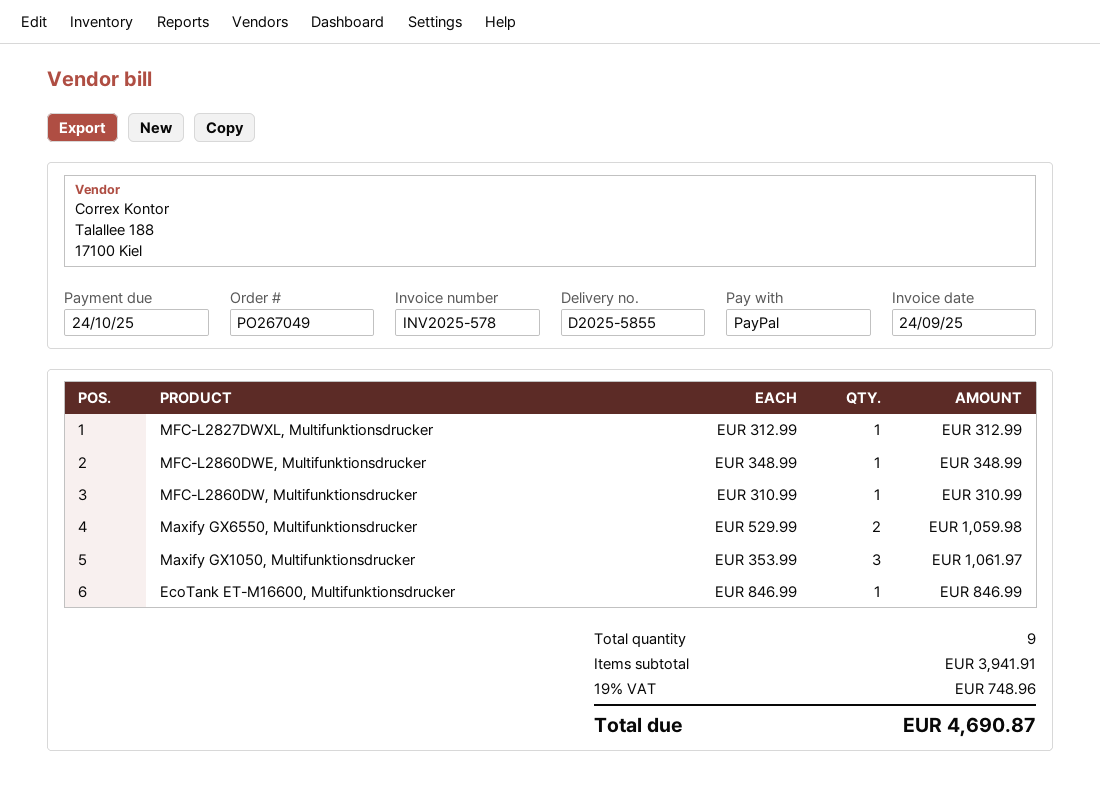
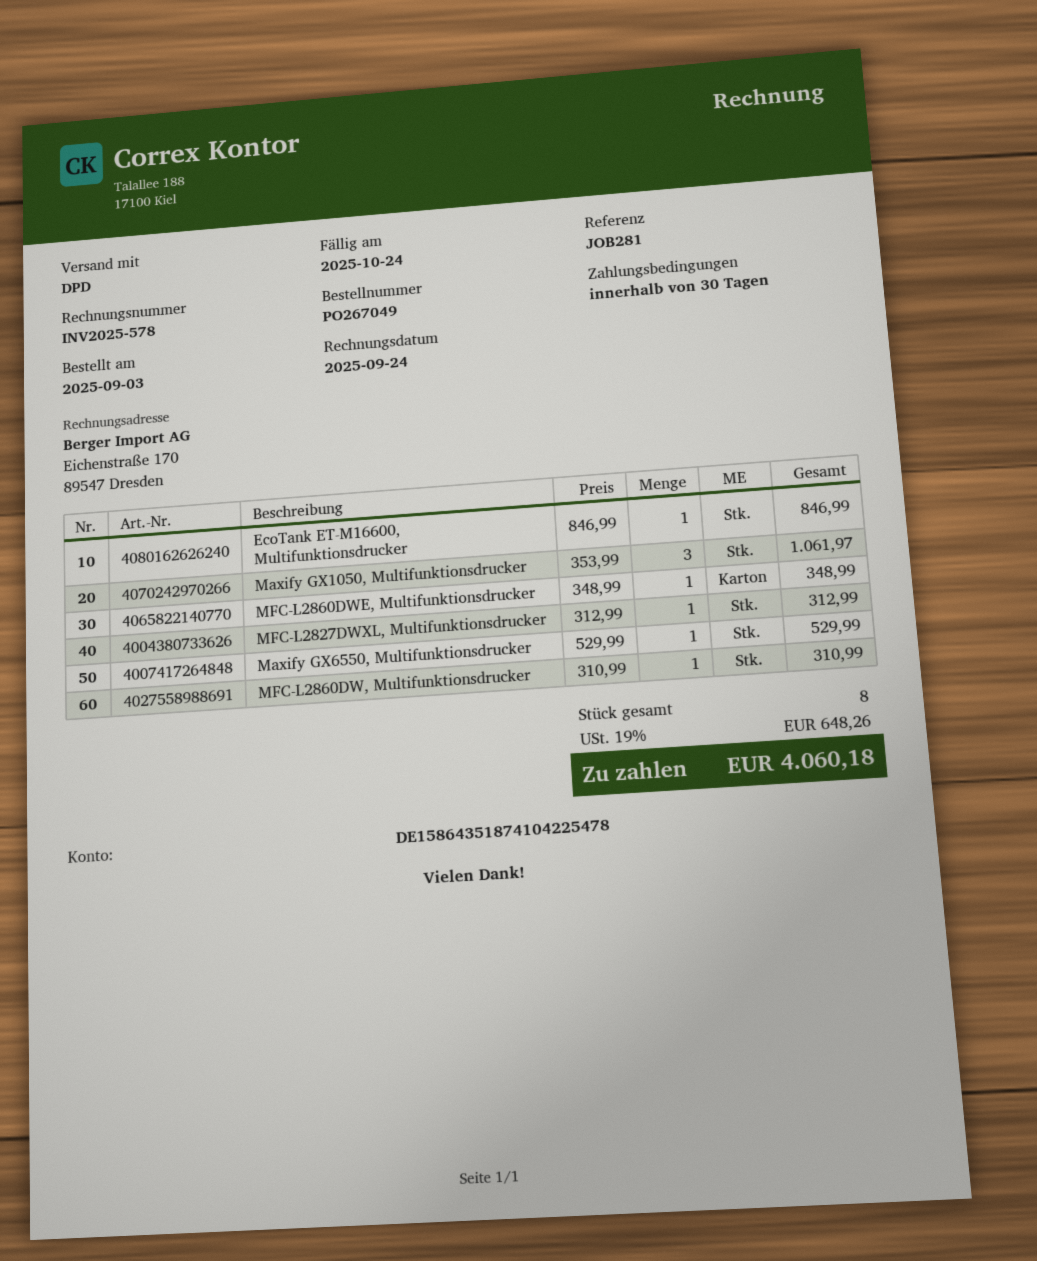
Maxify GX6550, Multifunktionsdrucker: 2 x 529.99 = 1059.98 -> 1 x 529.99 = 529.99
total quantity: 9 -> 8
tax: 19% = 748.96 -> 19% = 648.26
total: 4690.87 -> 4060.18

